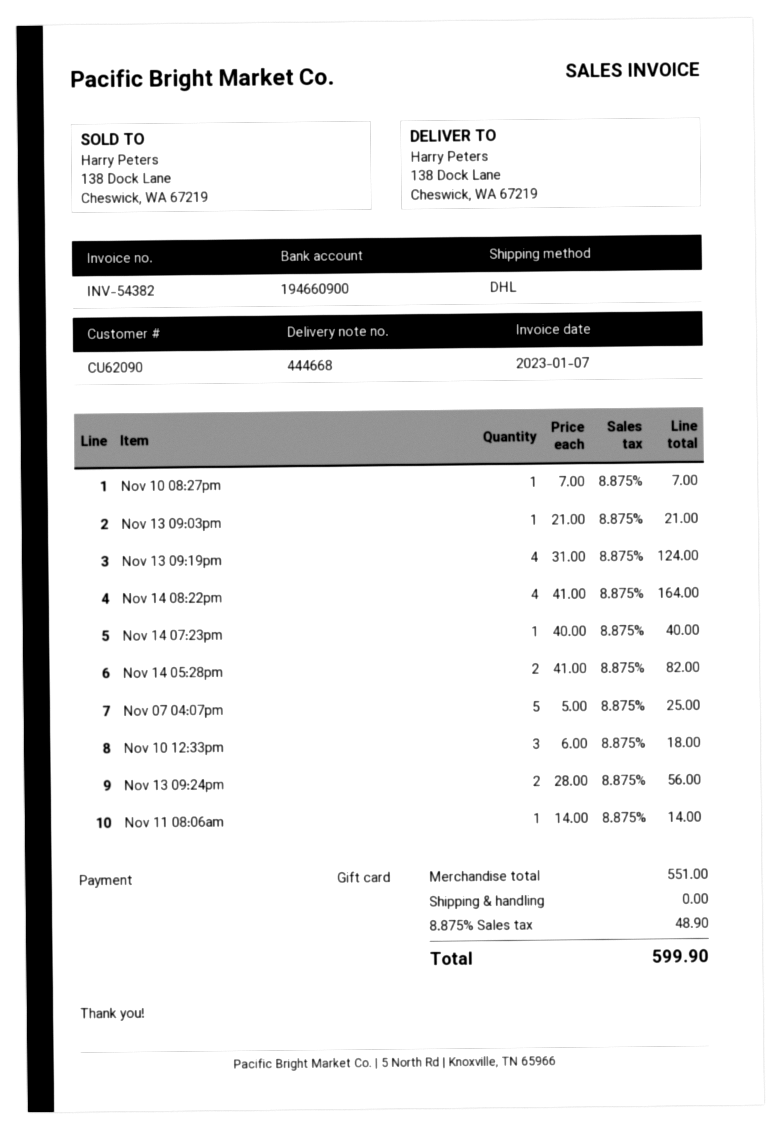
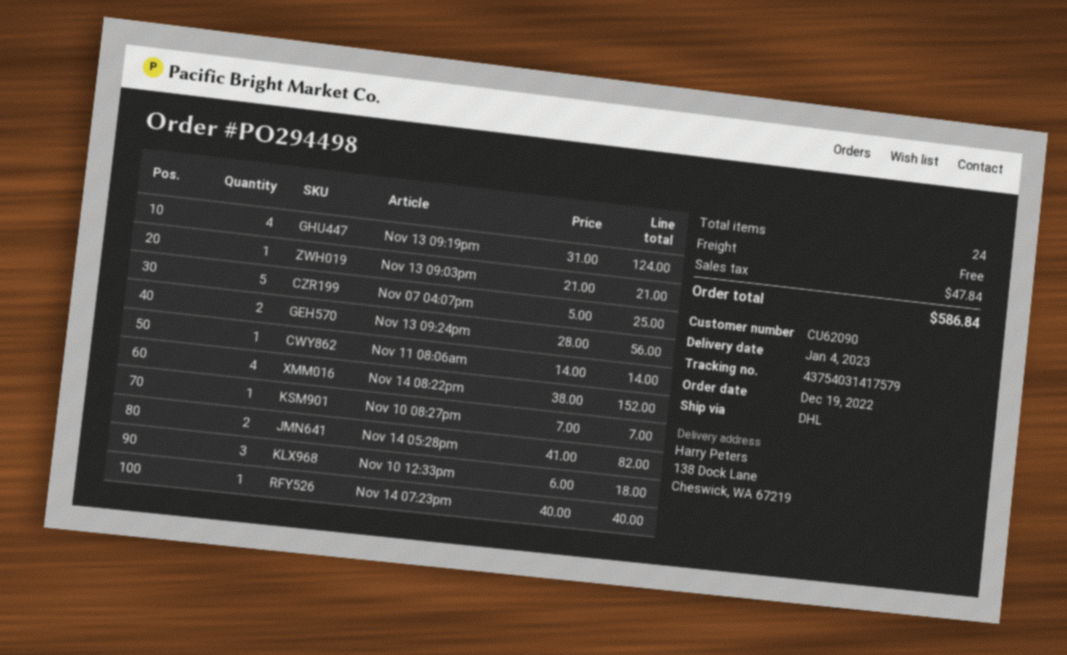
Nov 14 08:22pm: 4 x 41.00 = 164.00 -> 4 x 38.00 = 152.00
tax: 48.90 -> 47.84
total: 599.90 -> 586.84

